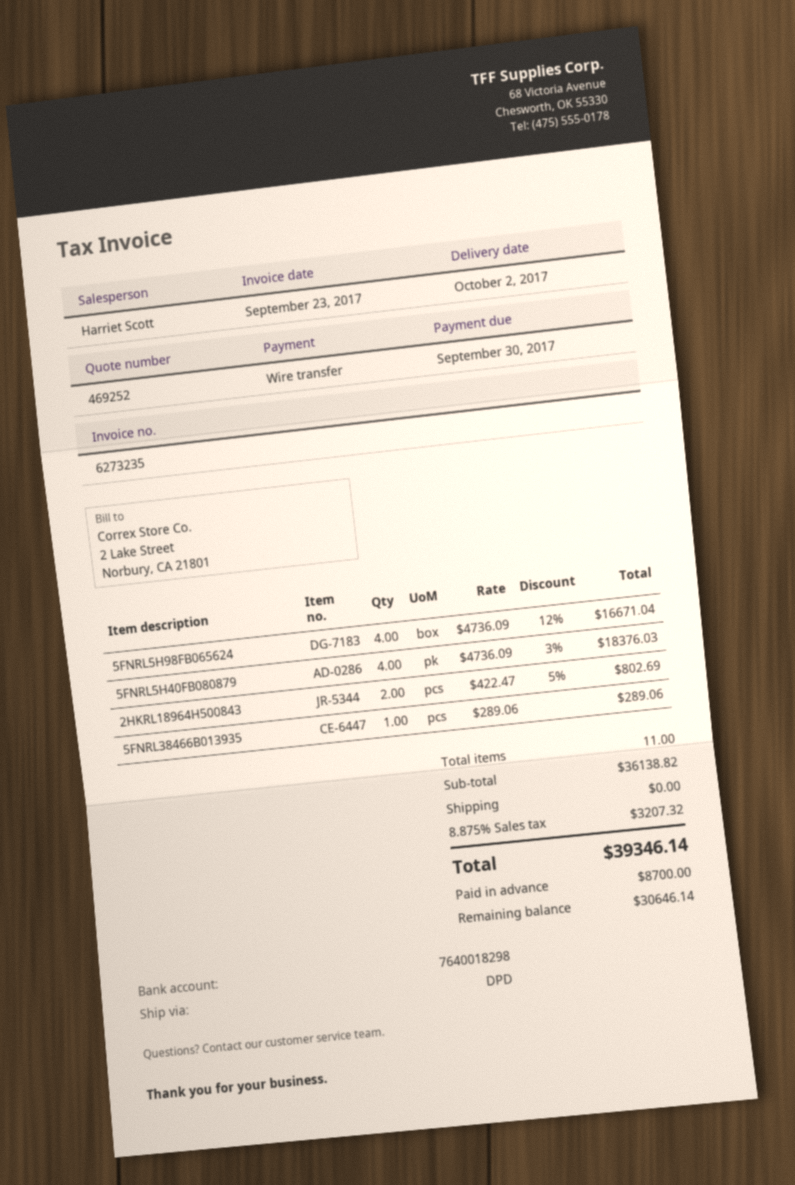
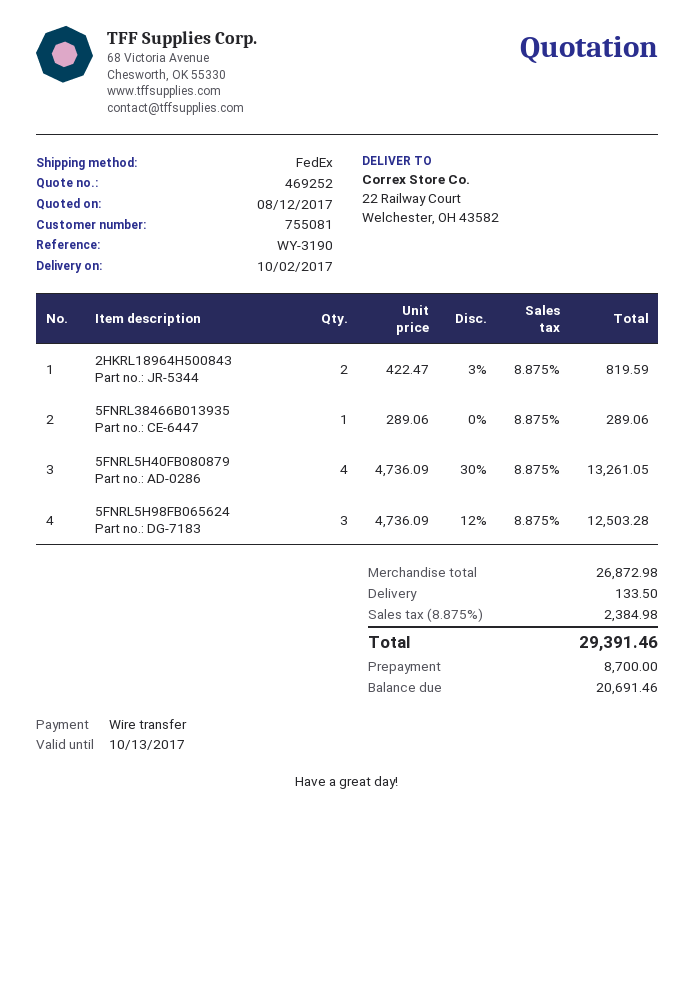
shipping method: DPD -> FedEx
5FNRL5H98FB065624: 4 x 4736.09 - 12% = 16671.04 -> 3 x 4736.09 - 12% = 12503.28
5FNRL5H40FB080879: 4 x 4736.09 - 3% = 18376.03 -> 4 x 4736.09 - 30% = 13261.05
2HKRL18964H500843: 2 x 422.47 - 5% = 802.69 -> 2 x 422.47 - 3% = 819.59
subtotal: 36138.82 -> 26872.98
shipping: 0.00 -> 133.50
tax: 8.875% = 3207.32 -> 8.875% = 2384.98
total: 39346.14 -> 29391.46
balance: 30646.14 -> 20691.46

